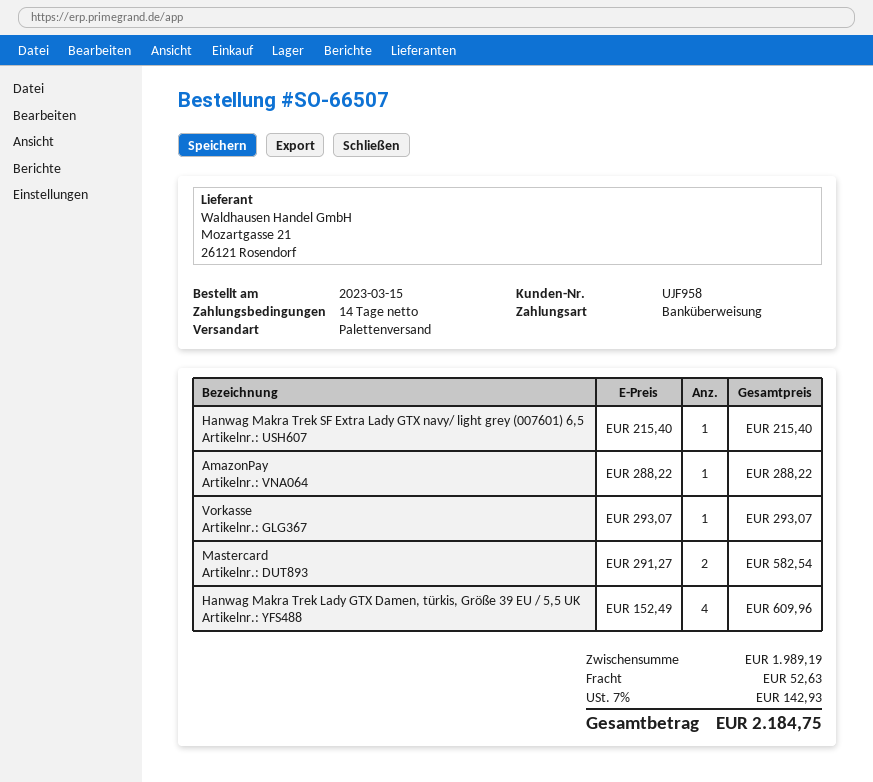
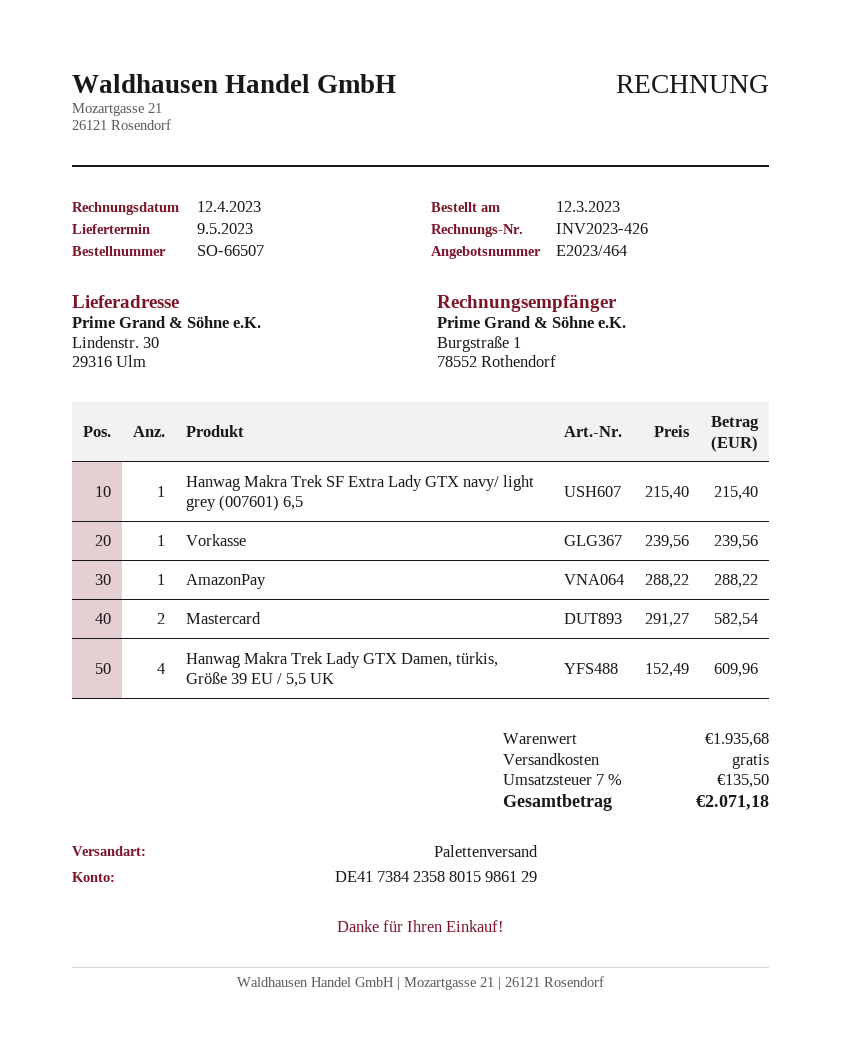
order date: 2023-03-15 -> 2023-03-12
Vorkasse: 1 x 293.07 = 293.07 -> 1 x 239.56 = 239.56
subtotal: 1989.19 -> 1935.68
shipping: 52.63 -> 0.00
tax: 7% = 142.93 -> 7% = 135.50
total: 2184.75 -> 2071.18

